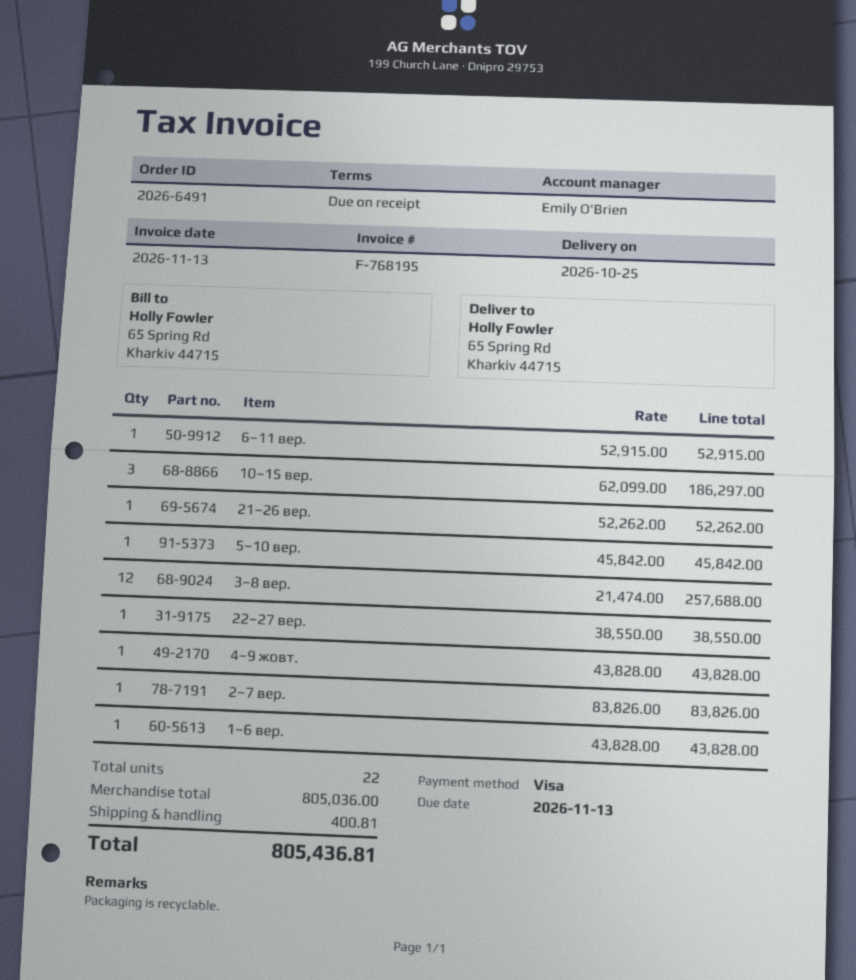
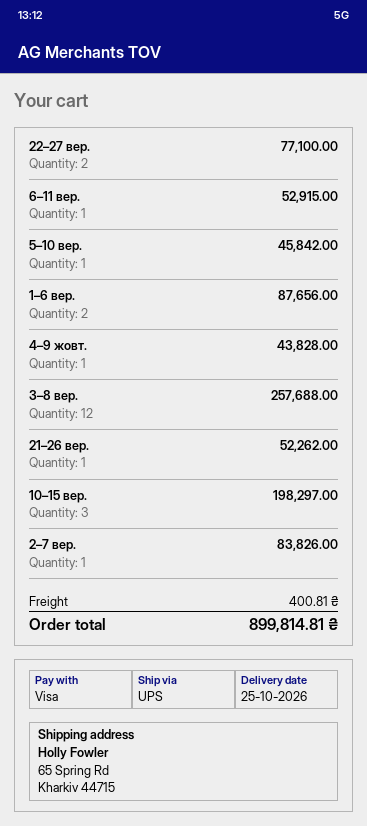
10–15 вер.: 3 for 186297.00 -> 3 for 198297.00
22–27 вер.: 1 for 38550.00 -> 2 for 77100.00
1–6 вер.: 1 for 43828.00 -> 2 for 87656.00
total: 805436.81 -> 899814.81

